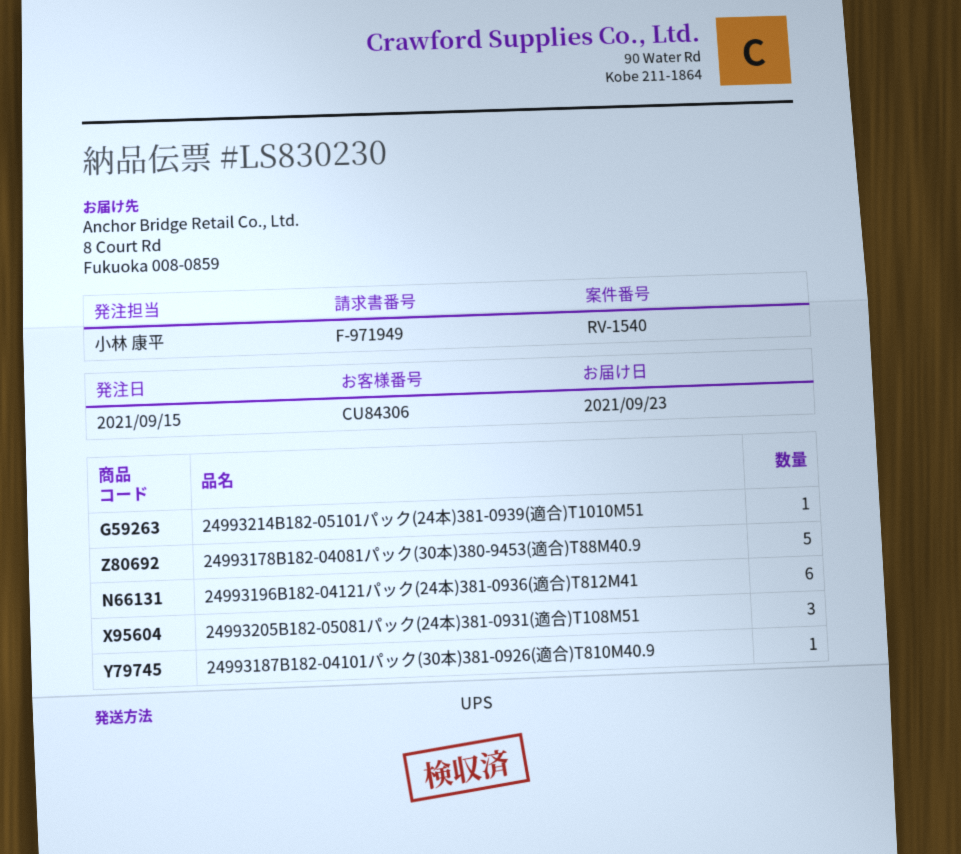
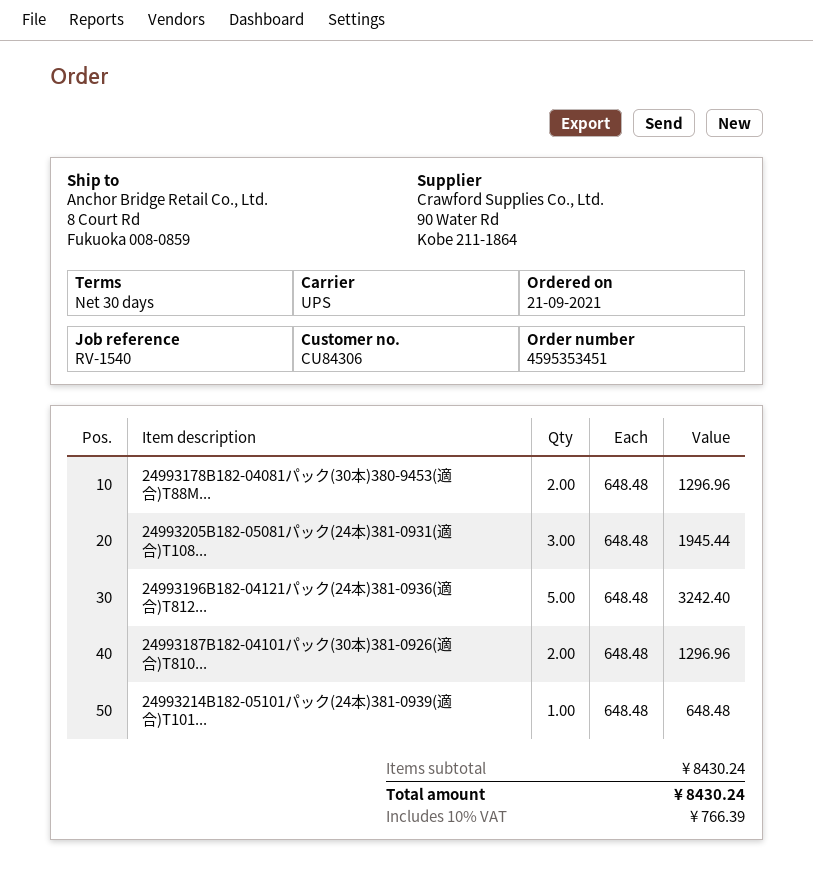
order date: 2021-09-15 -> 2021-09-21
24993178B182-04081パック(30本)380-9453(適合)T88M40.9: 5 -> 2
24993196B182-04121パック(24本)381-0936(適合)T812M41: 6 -> 5
24993187B182-04101パック(30本)381-0926(適合)T810M40.9: 1 -> 2

